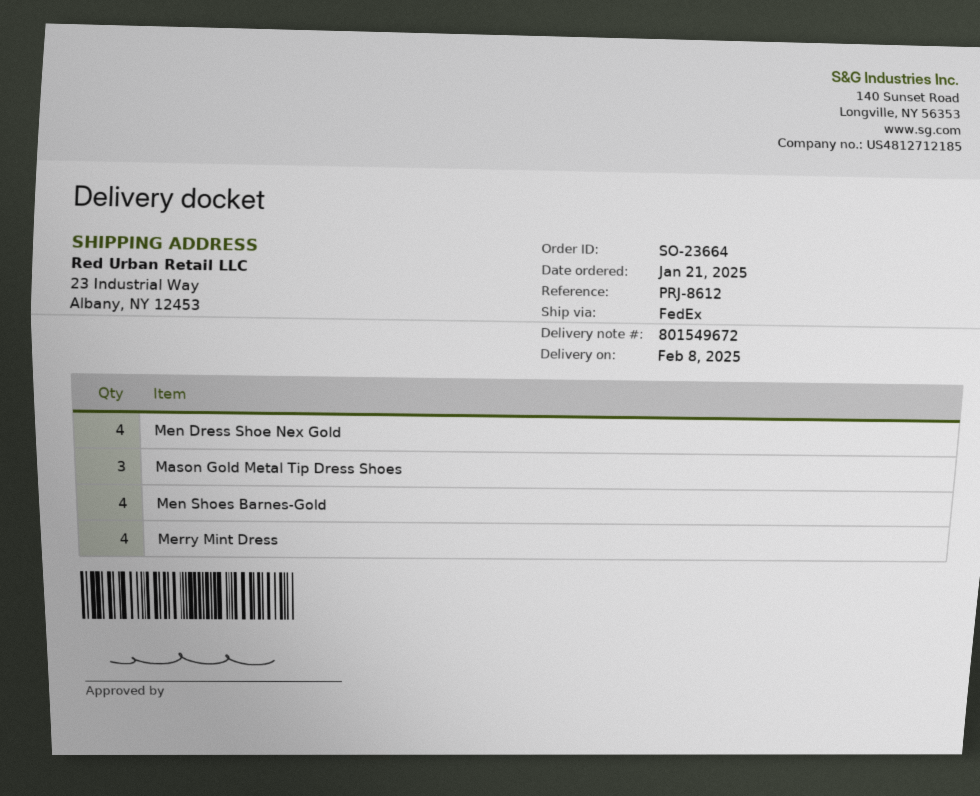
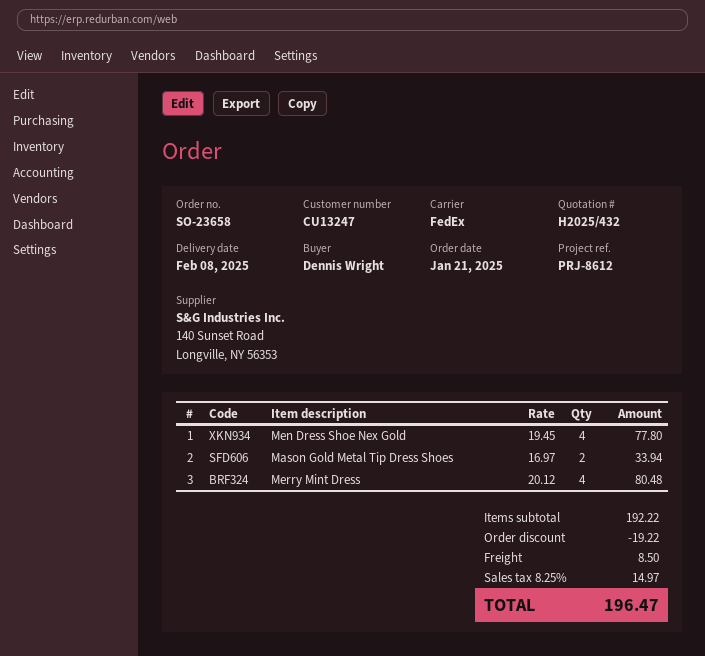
order number: SO-23664 -> SO-23658
Mason Gold Metal Tip Dress Shoes: 3 -> 2
Men Shoes Barnes-Gold: 4 -> none

